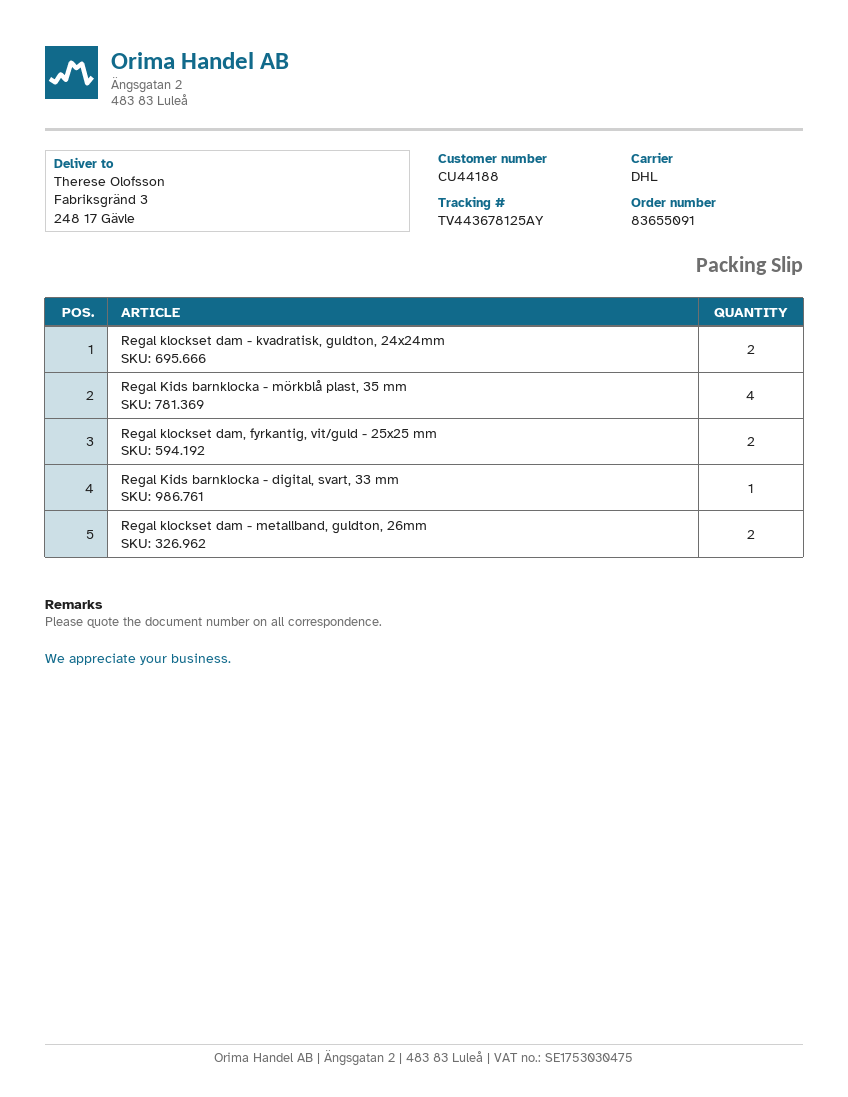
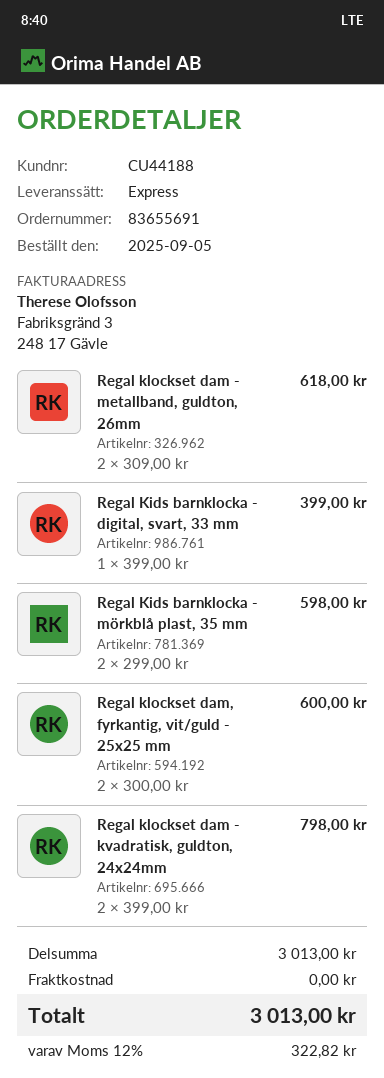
order number: 83655091 -> 83655691
shipping method: DHL -> express
Regal Kids barnklocka - mörkblå plast, 35 mm: 4 -> 2

